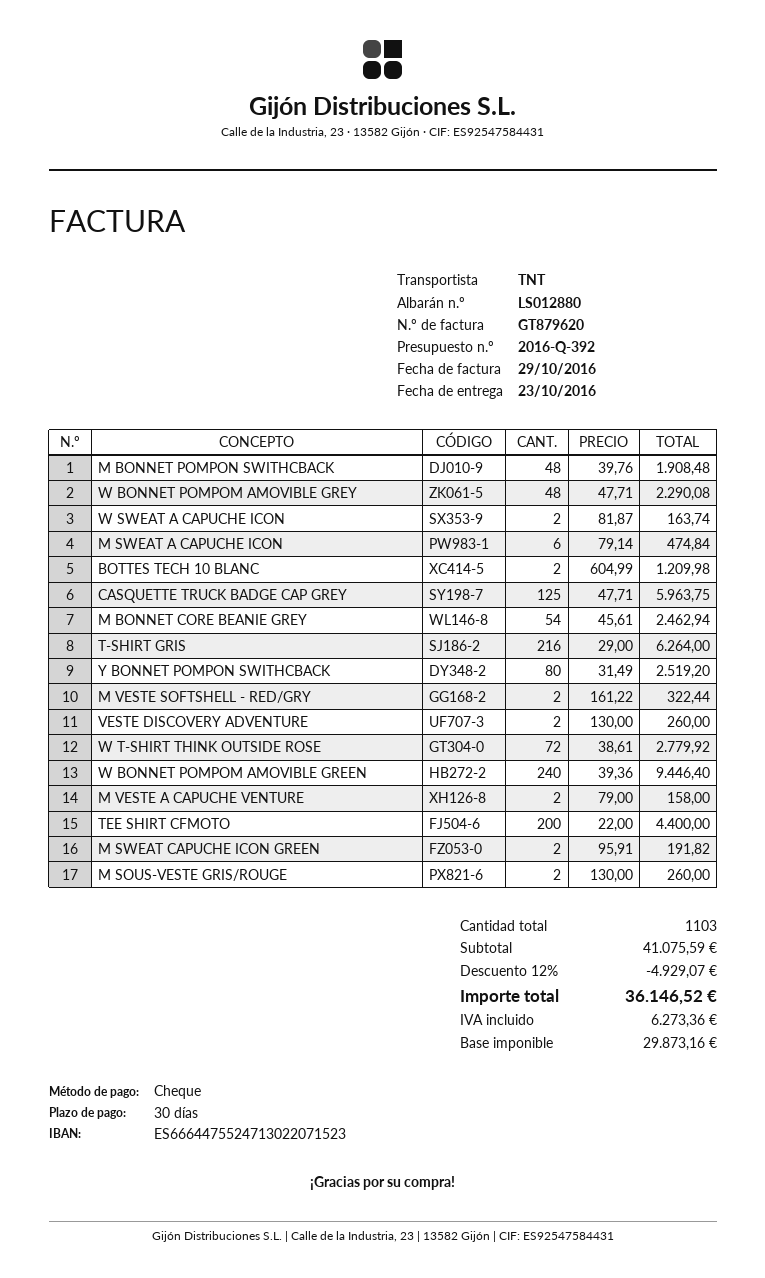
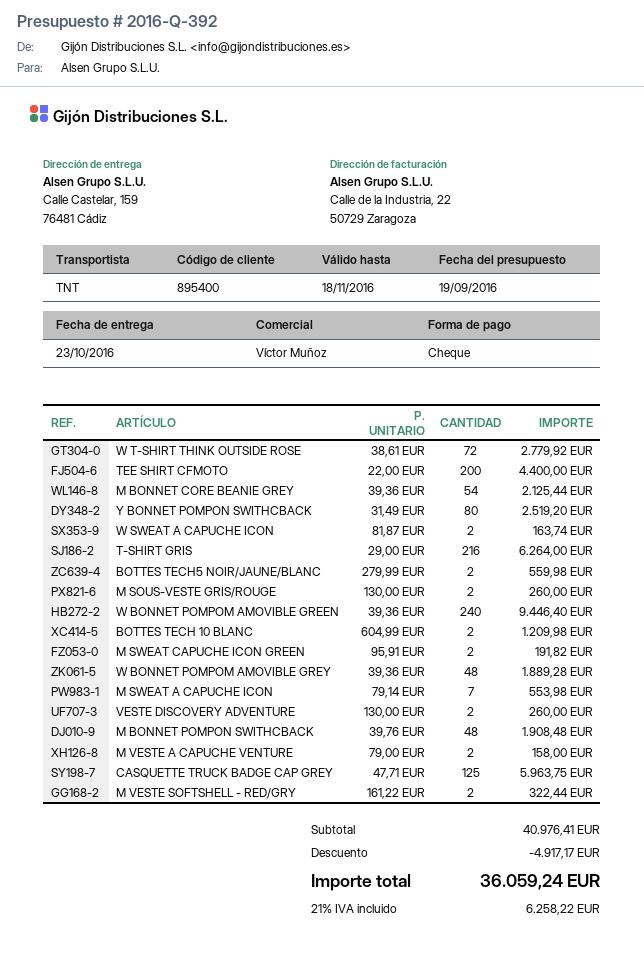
W BONNET POMPOM AMOVIBLE GREY: 48 x 47.71 = 2290.08 -> 48 x 39.36 = 1889.28
M SWEAT A CAPUCHE ICON: 6 x 79.14 = 474.84 -> 7 x 79.14 = 553.98
M BONNET CORE BEANIE GREY: 54 x 45.61 = 2462.94 -> 54 x 39.36 = 2125.44
BOTTES TECH5 NOIR/JAUNE/BLANC: none -> 2 x 279.99 = 559.98
subtotal: 41075.59 -> 40976.41
discount: 4929.07 -> 4917.17
tax: 6273.36 -> 6258.22
total: 36146.52 -> 36059.24

